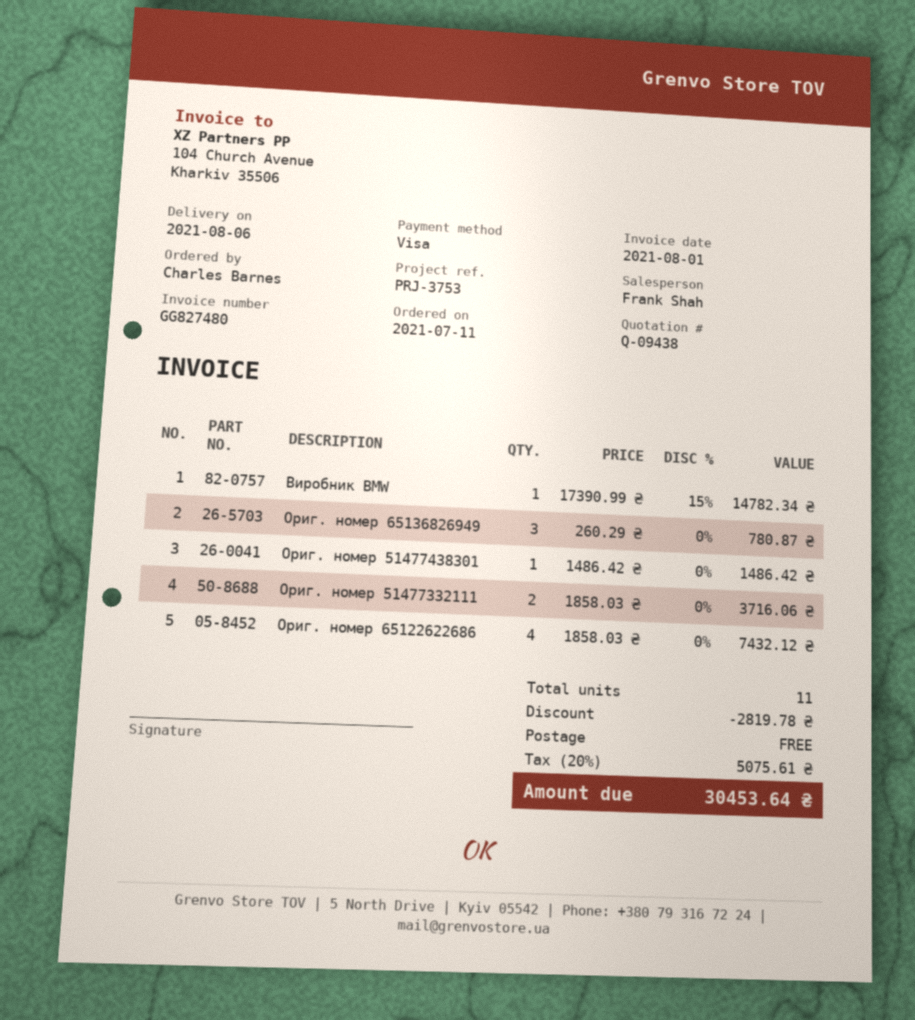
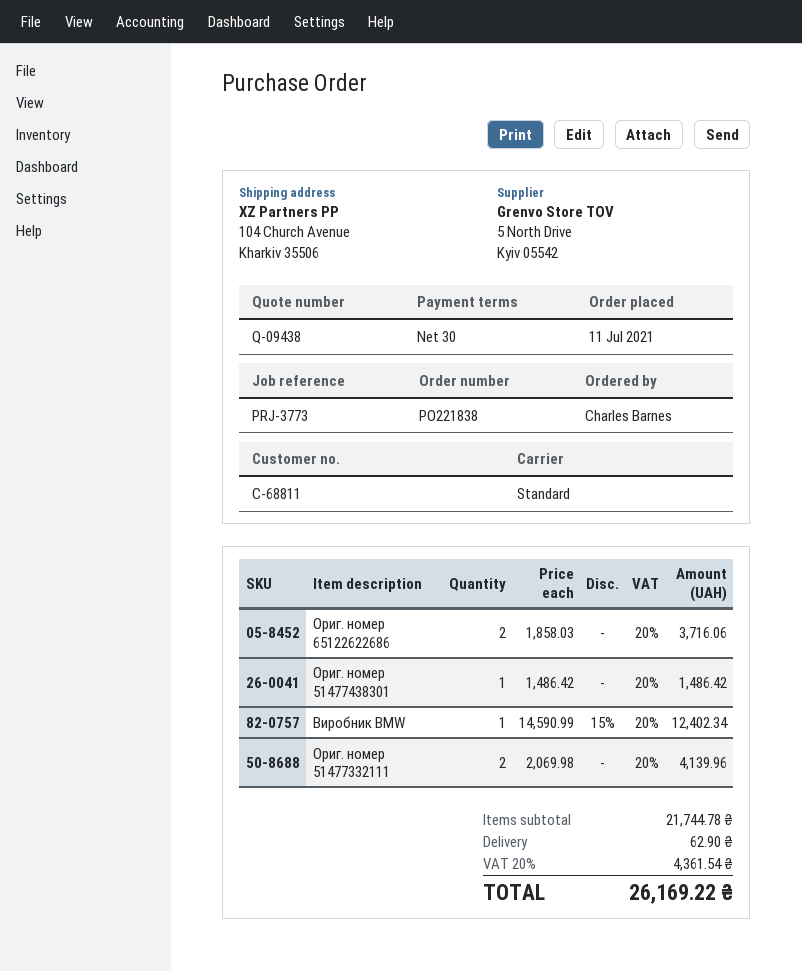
reference: PRJ-3753 -> PRJ-3773
Виробник BMW: 1 x 17390.99 - 15% = 14782.34 -> 1 x 14590.99 - 15% = 12402.34
Ориг. номер 65136826949: 3 x 260.29 = 780.87 -> none
Ориг. номер 51477332111: 2 x 1858.03 = 3716.06 -> 2 x 2069.98 = 4139.96
Ориг. номер 65122622686: 4 x 1858.03 = 7432.12 -> 2 x 1858.03 = 3716.06
discount: 2819.78 -> none
shipping: 0.00 -> 62.90
tax: 20% = 5075.61 -> 20% = 4361.54
total: 30453.64 -> 26169.22

